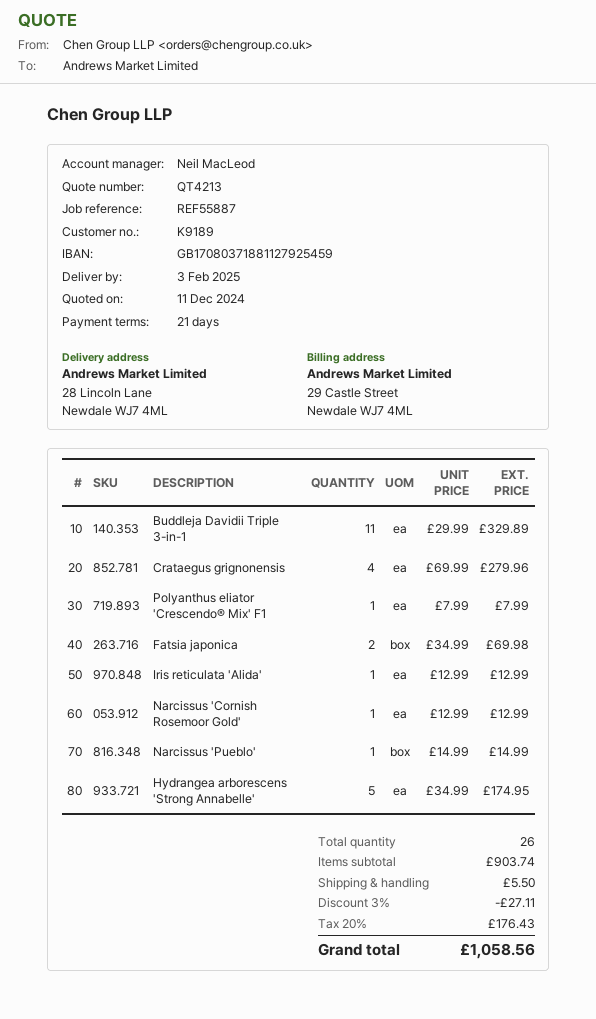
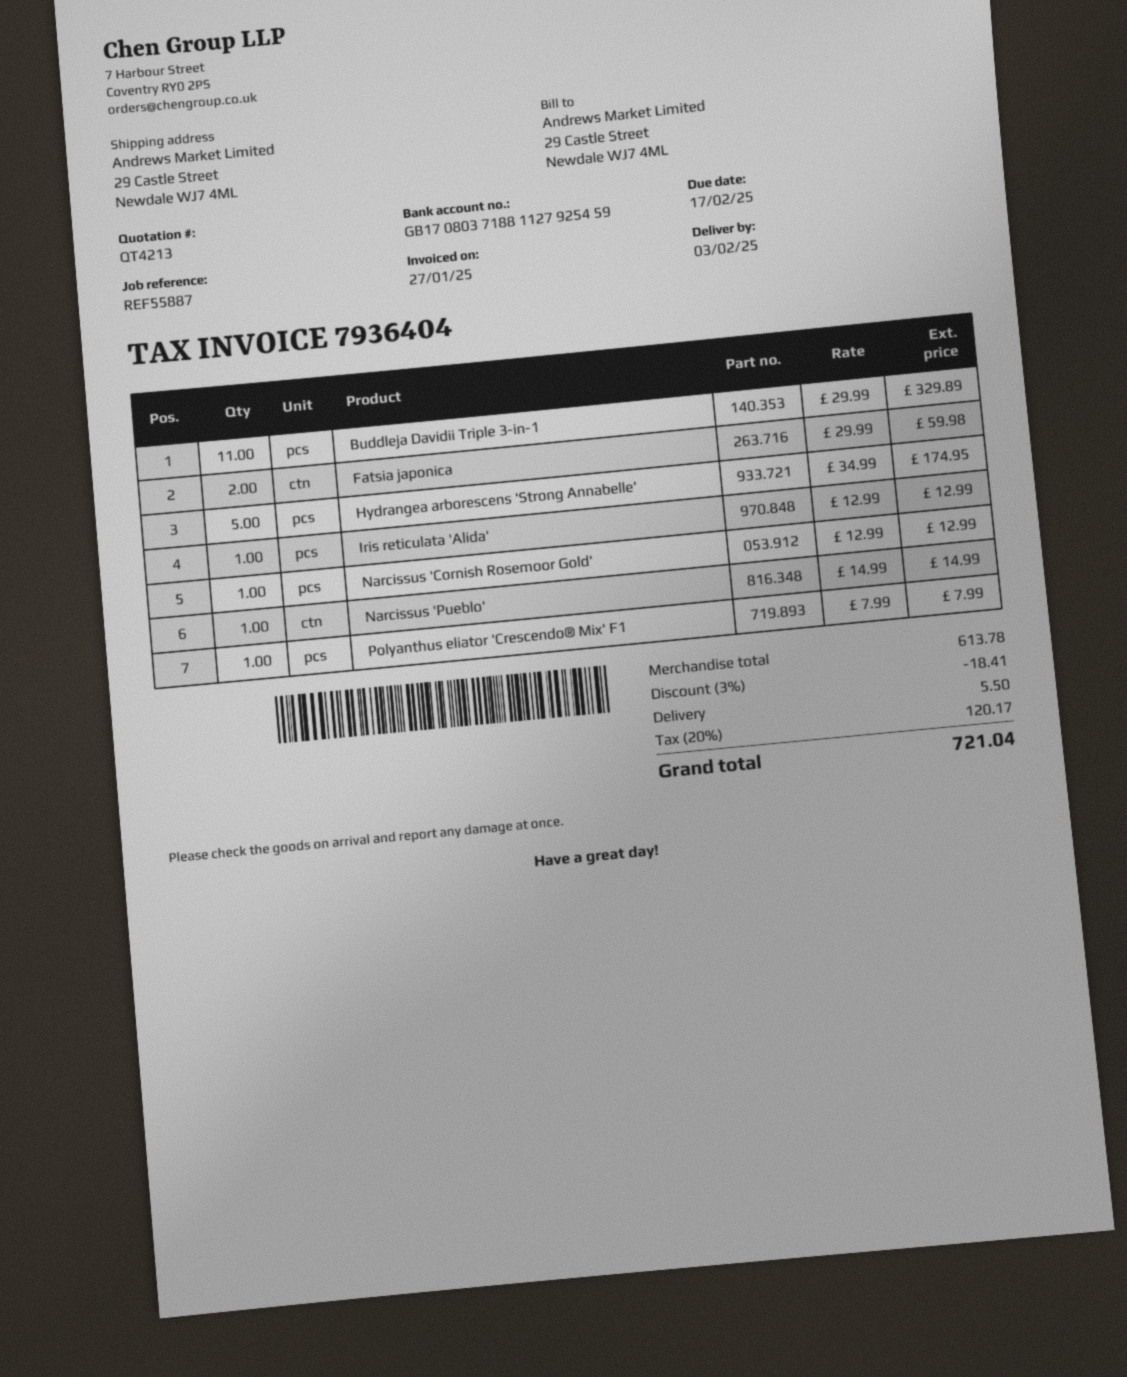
ship to: 28 Lincoln Lane, Newdale WJ7 4ML -> 29 Castle Street, Newdale WJ7 4ML
Crataegus grignonensis: 4 x 69.99 = 279.96 -> none
Fatsia japonica: 2 x 34.99 = 69.98 -> 2 x 29.99 = 59.98
subtotal: 903.74 -> 613.78
discount: 3% = 27.11 -> 3% = 18.41
tax: 20% = 176.43 -> 20% = 120.17
total: 1058.56 -> 721.04

